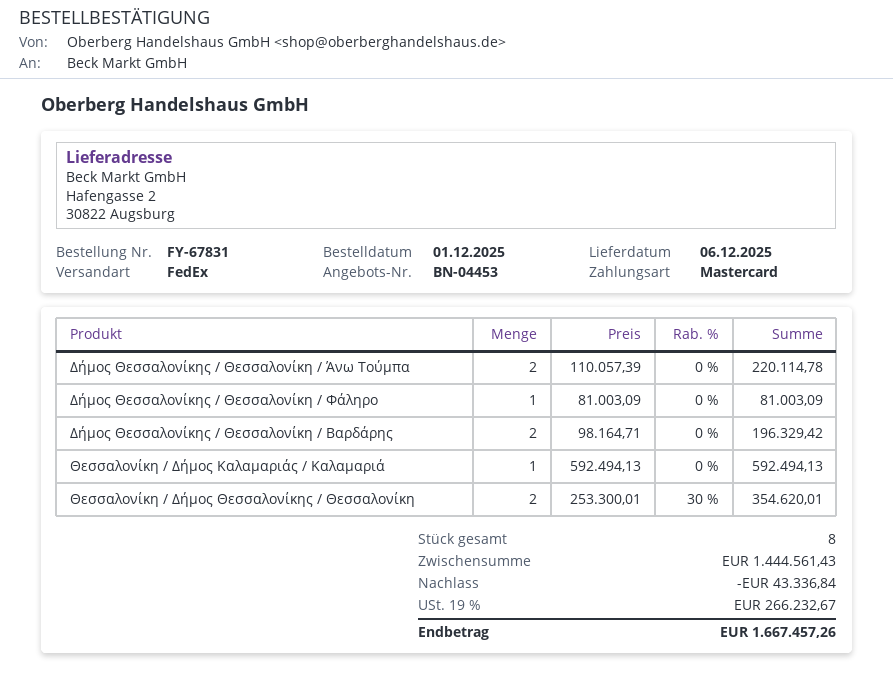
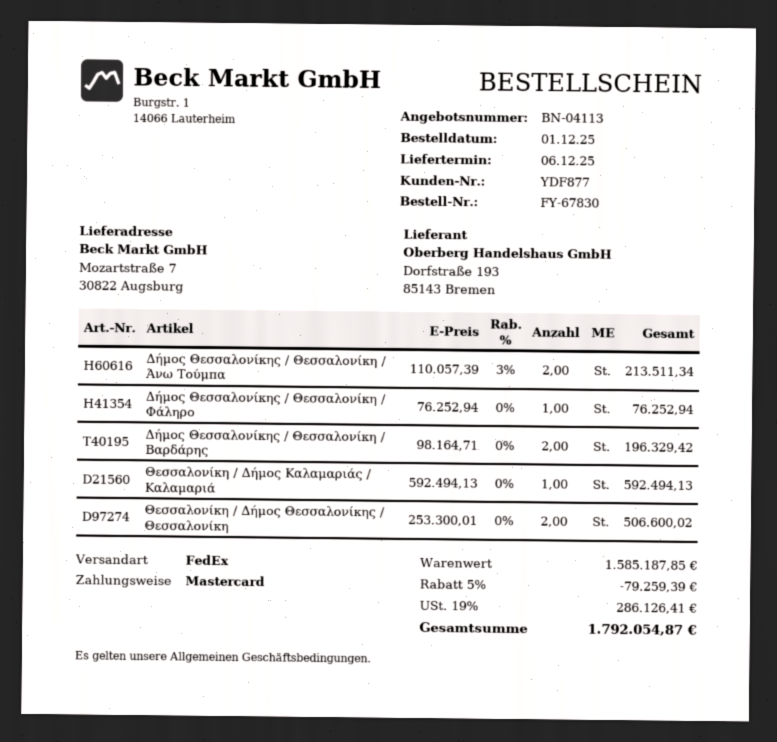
quote number: BN-04453 -> BN-04113
order number: FY-67831 -> FY-67830
ship to: Hafengasse 2, 30822 Augsburg -> Mozartstraße 7, 30822 Augsburg
Δήμος Θεσσαλονίκης / Θεσσαλονίκη / Άνω Τούμπα: 2 x 110057.39 = 220114.78 -> 2 x 110057.39 - 3% = 213511.34
Δήμος Θεσσαλονίκης / Θεσσαλονίκη / Φάληρο: 1 x 81003.09 = 81003.09 -> 1 x 76252.94 = 76252.94
Θεσσαλονίκη / Δήμος Θεσσαλονίκης / Θεσσαλονίκη: 2 x 253300.01 - 30% = 354620.01 -> 2 x 253300.01 = 506600.02
subtotal: 1444561.43 -> 1585187.85
discount: 43336.84 -> 79259.39
tax: 19% = 266232.67 -> 19% = 286126.41
total: 1667457.26 -> 1792054.87

